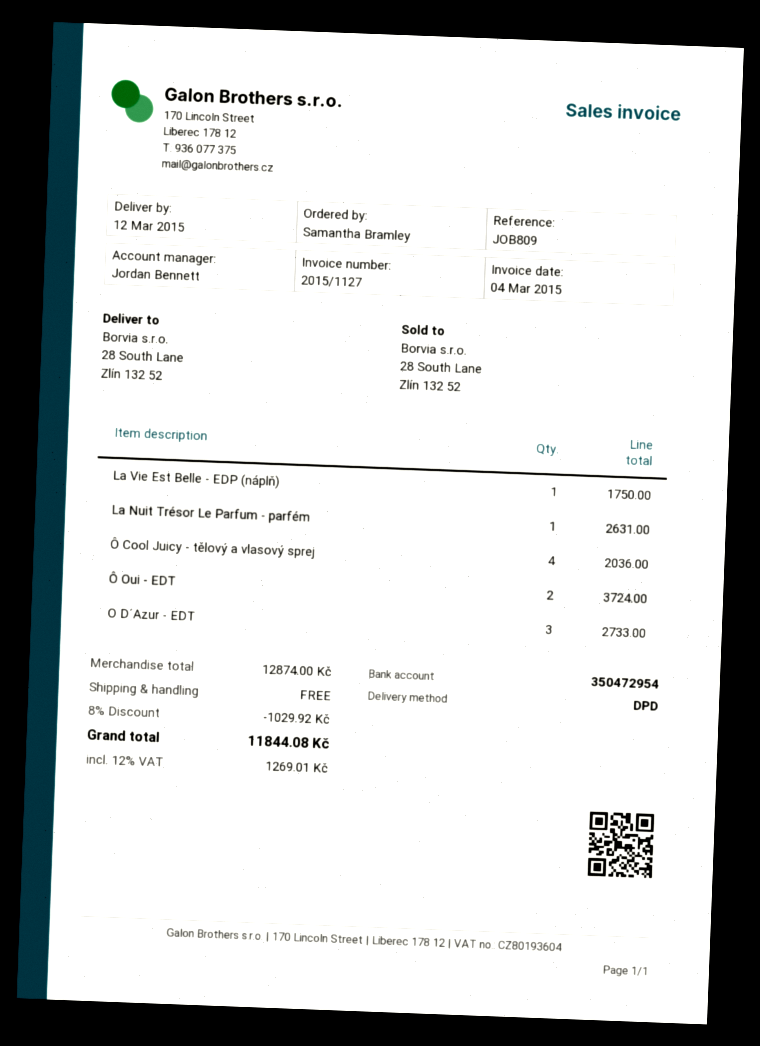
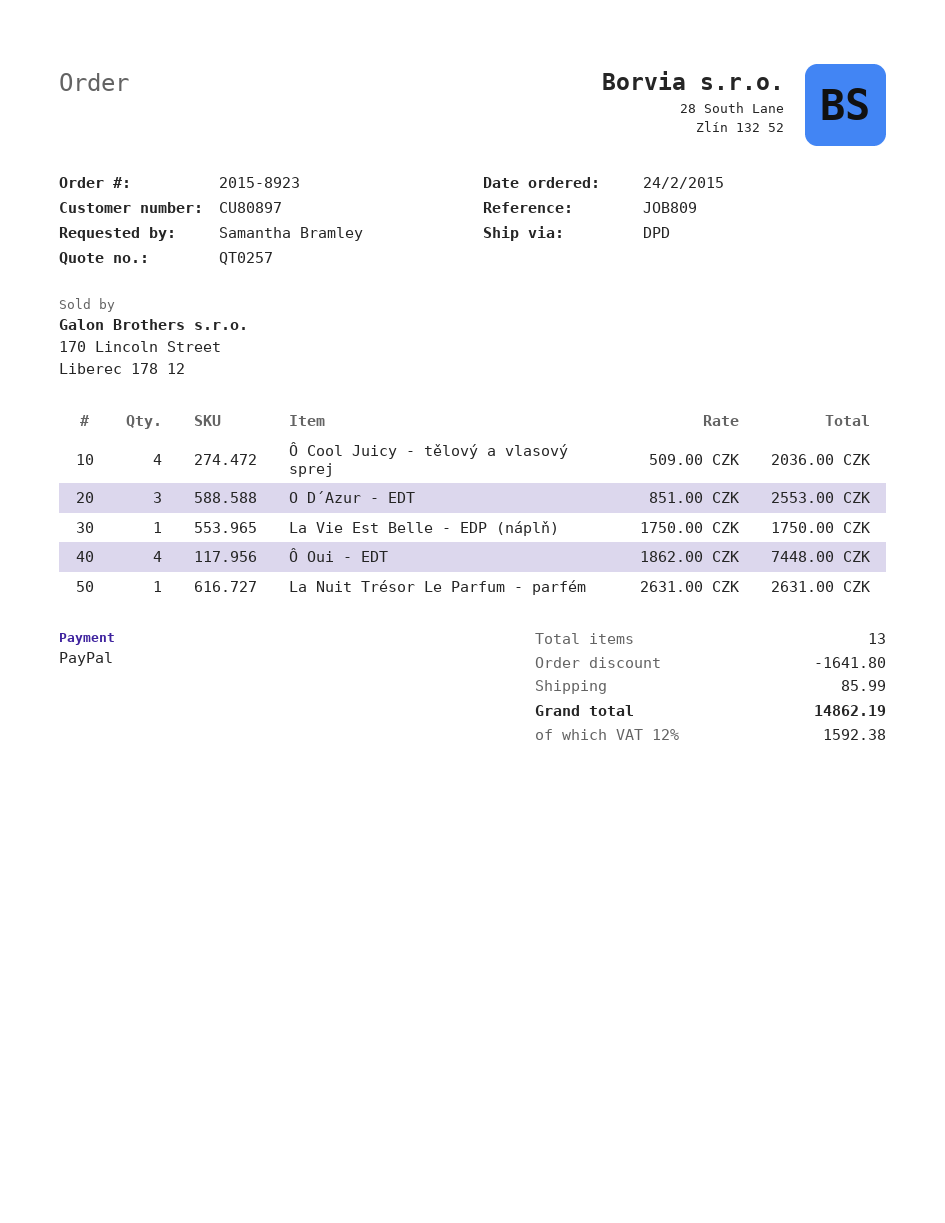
Ô Oui - EDT: 2 for 3724.00 -> 4 for 7448.00
O D´Azur - EDT: 3 for 2733.00 -> 3 for 2553.00
discount: 1029.92 -> 1641.80
shipping: 0.00 -> 85.99
tax: 12% = 1269.01 -> 12% = 1592.38
total: 11844.08 -> 14862.19

